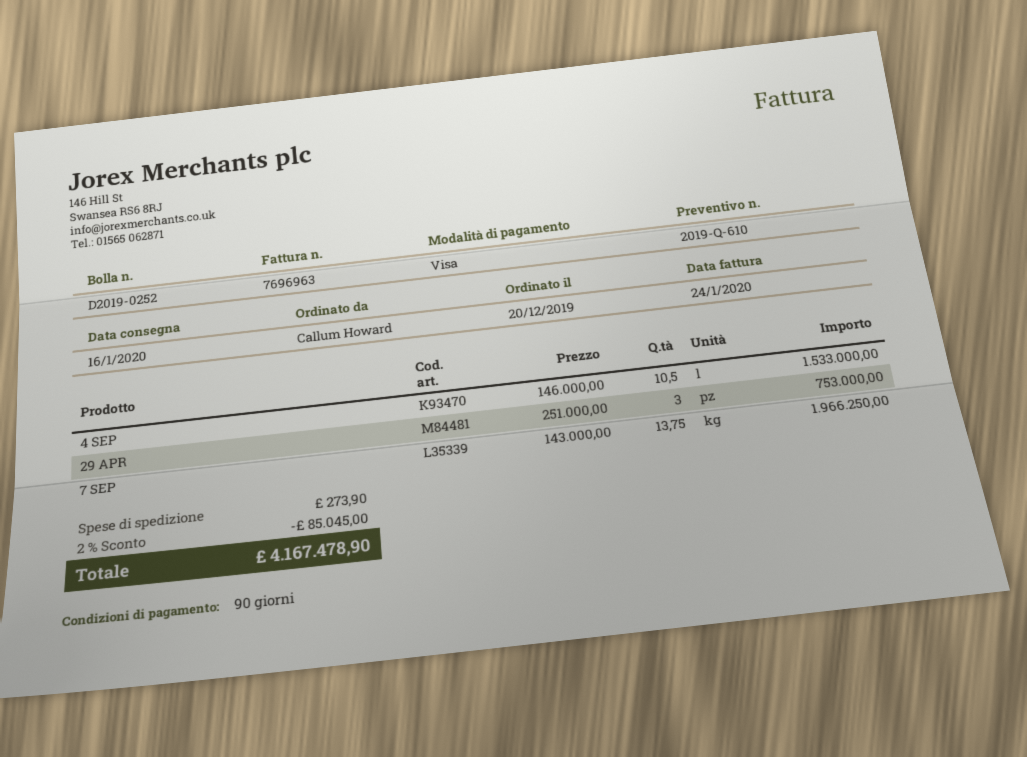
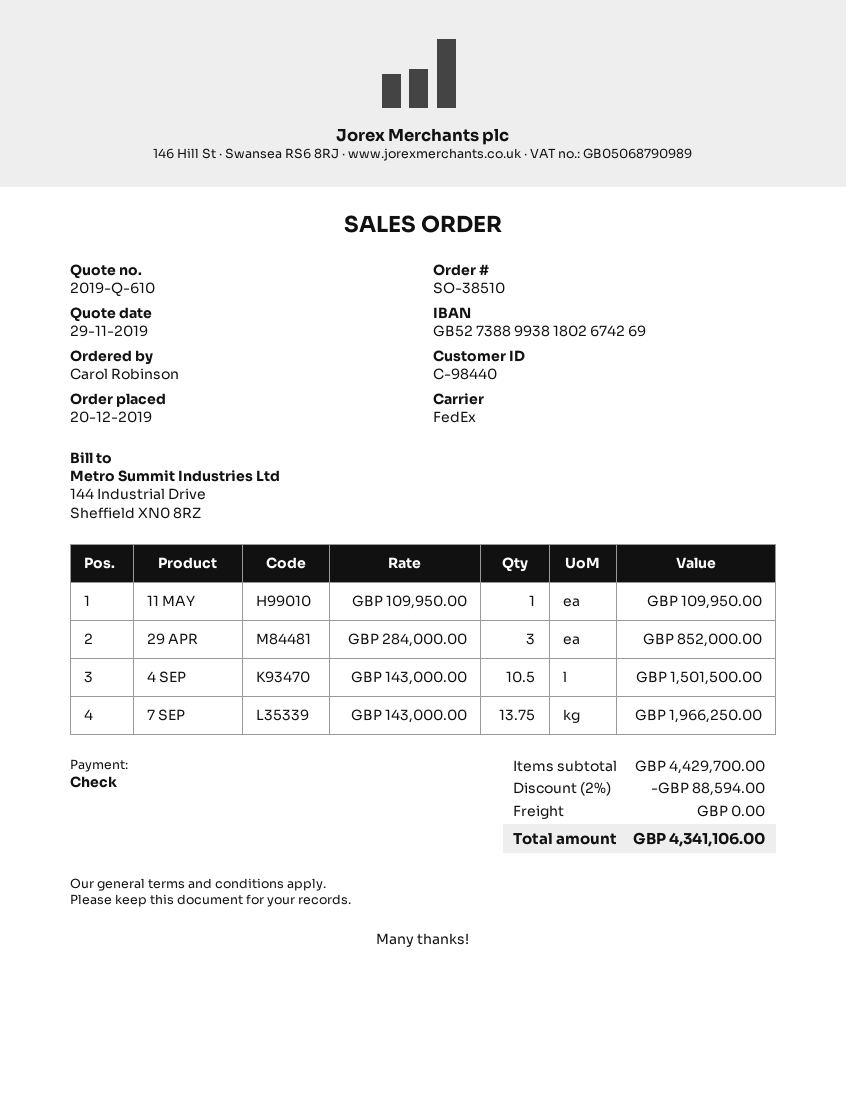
ordered by: Callum Howard -> Carol Robinson
payment method: Visa -> cheque
4 SEP: 10.5 x 146000.00 = 1533000.00 -> 10.5 x 143000.00 = 1501500.00
29 APR: 3 x 251000.00 = 753000.00 -> 3 x 284000.00 = 852000.00
11 MAY: none -> 1 x 109950.00 = 109950.00
discount: 2% = 85045.00 -> 2% = 88594.00
shipping: 273.90 -> 0.00
total: 4167478.90 -> 4341106.00

